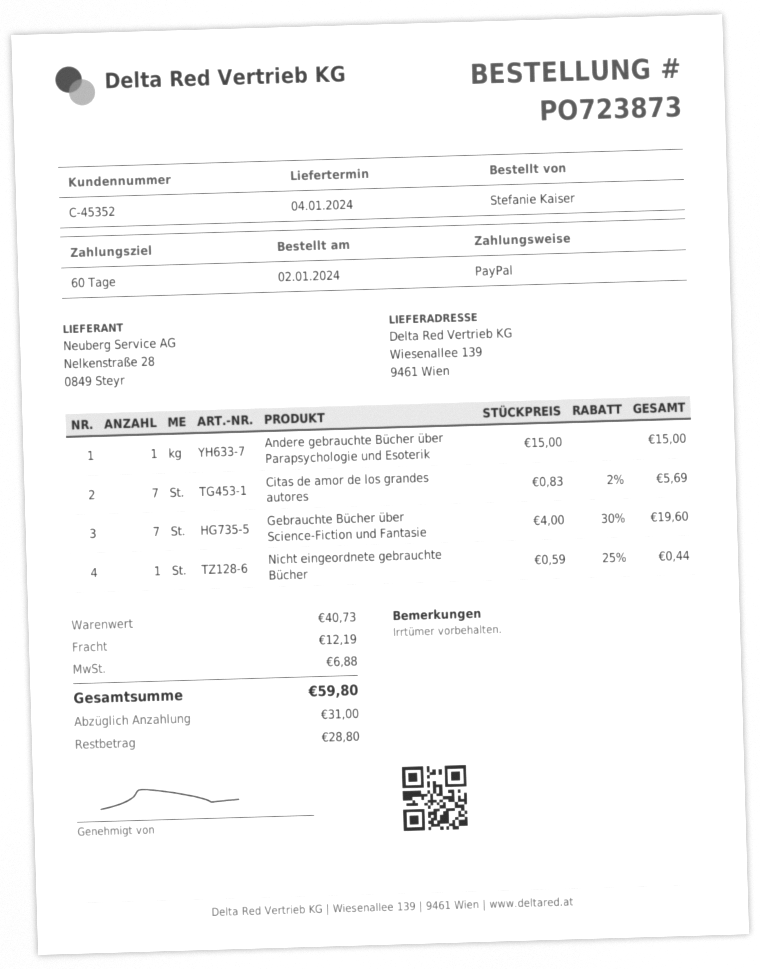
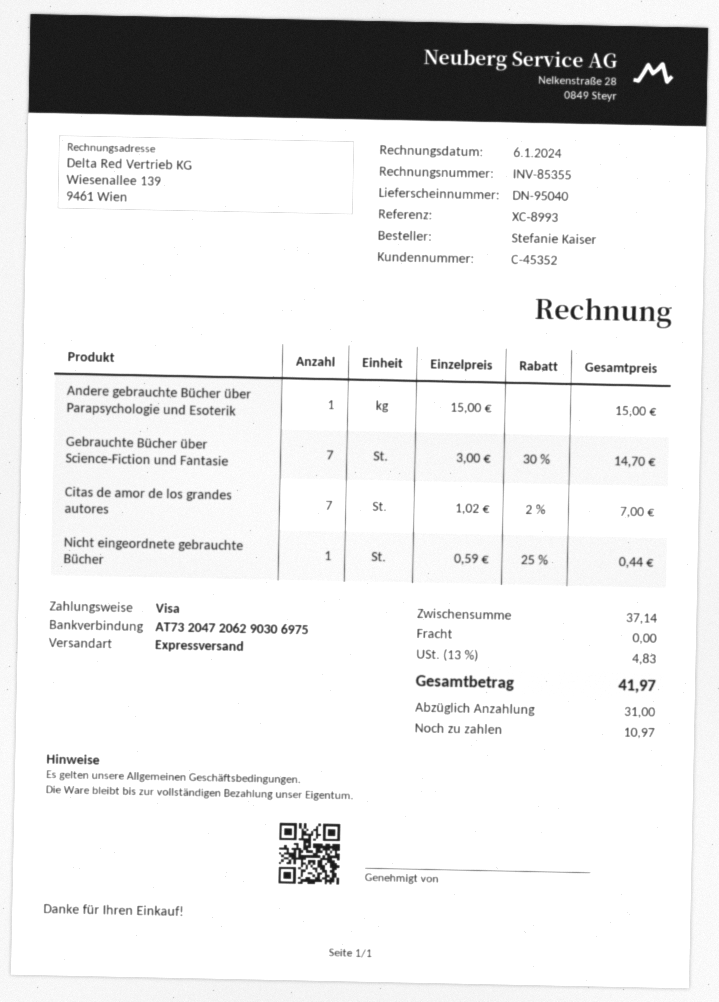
payment method: PayPal -> Visa
Citas de amor de los grandes autores: 7 x 0.83 - 2% = 5.69 -> 7 x 1.02 - 2% = 7.00
Gebrauchte Bücher über Science-Fiction und Fantasie: 7 x 4.00 - 30% = 19.60 -> 7 x 3.00 - 30% = 14.70
subtotal: 40.73 -> 37.14
shipping: 12.19 -> 0.00
tax: 6.88 -> 4.83
total: 59.80 -> 41.97
balance: 28.80 -> 10.97

